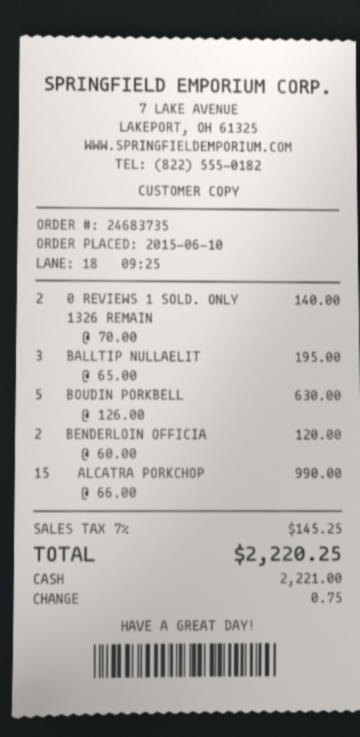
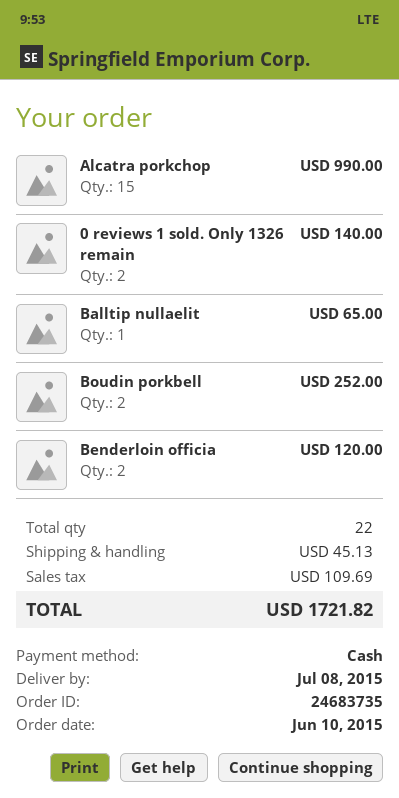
BALLTIP NULLAELIT: 3 for 195.00 -> 1 for 65.00
BOUDIN PORKBELL: 5 for 630.00 -> 2 for 252.00
shipping: none -> 45.13
tax: 145.25 -> 109.69
total: 2220.25 -> 1721.82

